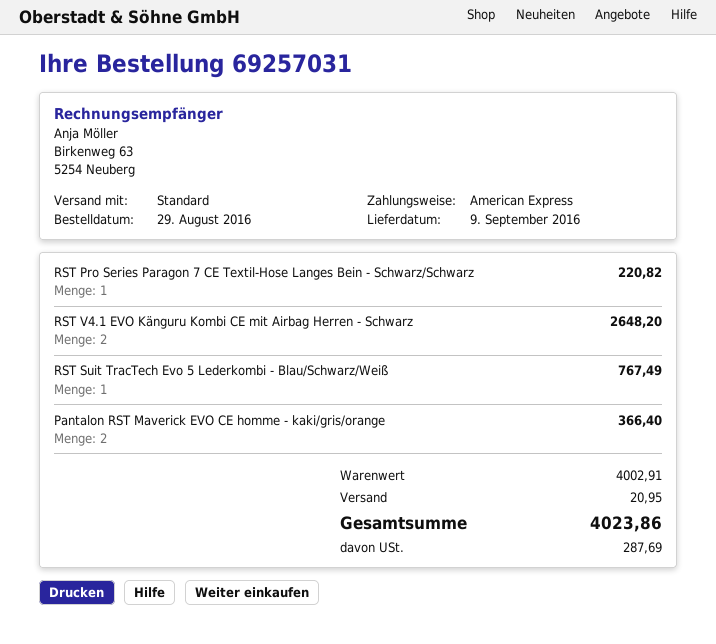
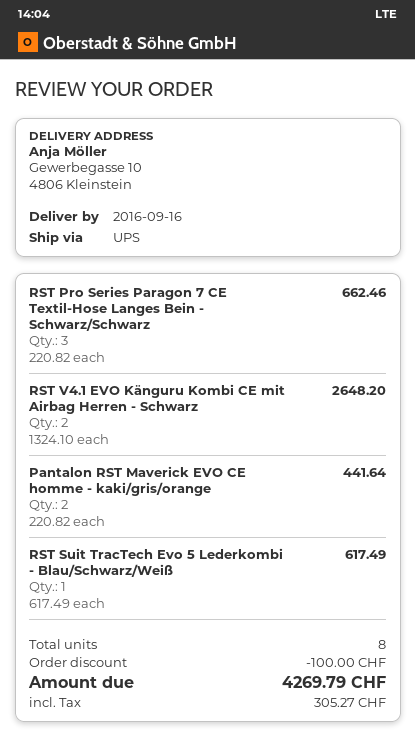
delivery date: 2016-09-09 -> 2016-09-16
shipping method: standard -> UPS
RST Pro Series Paragon 7 CE Textil-Hose Langes Bein - Schwarz/Schwarz: 1 for 220.82 -> 3 for 662.46
RST Suit TracTech Evo 5 Lederkombi - Blau/Schwarz/Weiß: 1 for 767.49 -> 1 for 617.49
Pantalon RST Maverick EVO CE homme - kaki/gris/orange: 2 for 366.40 -> 2 for 441.64
discount: none -> 100.00
shipping: 20.95 -> none
tax: 287.69 -> 305.27
total: 4023.86 -> 4269.79

